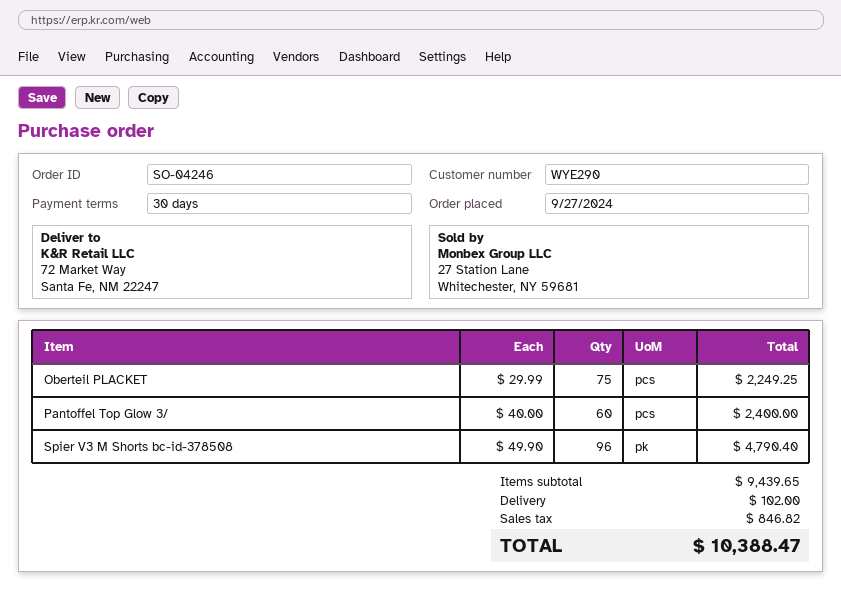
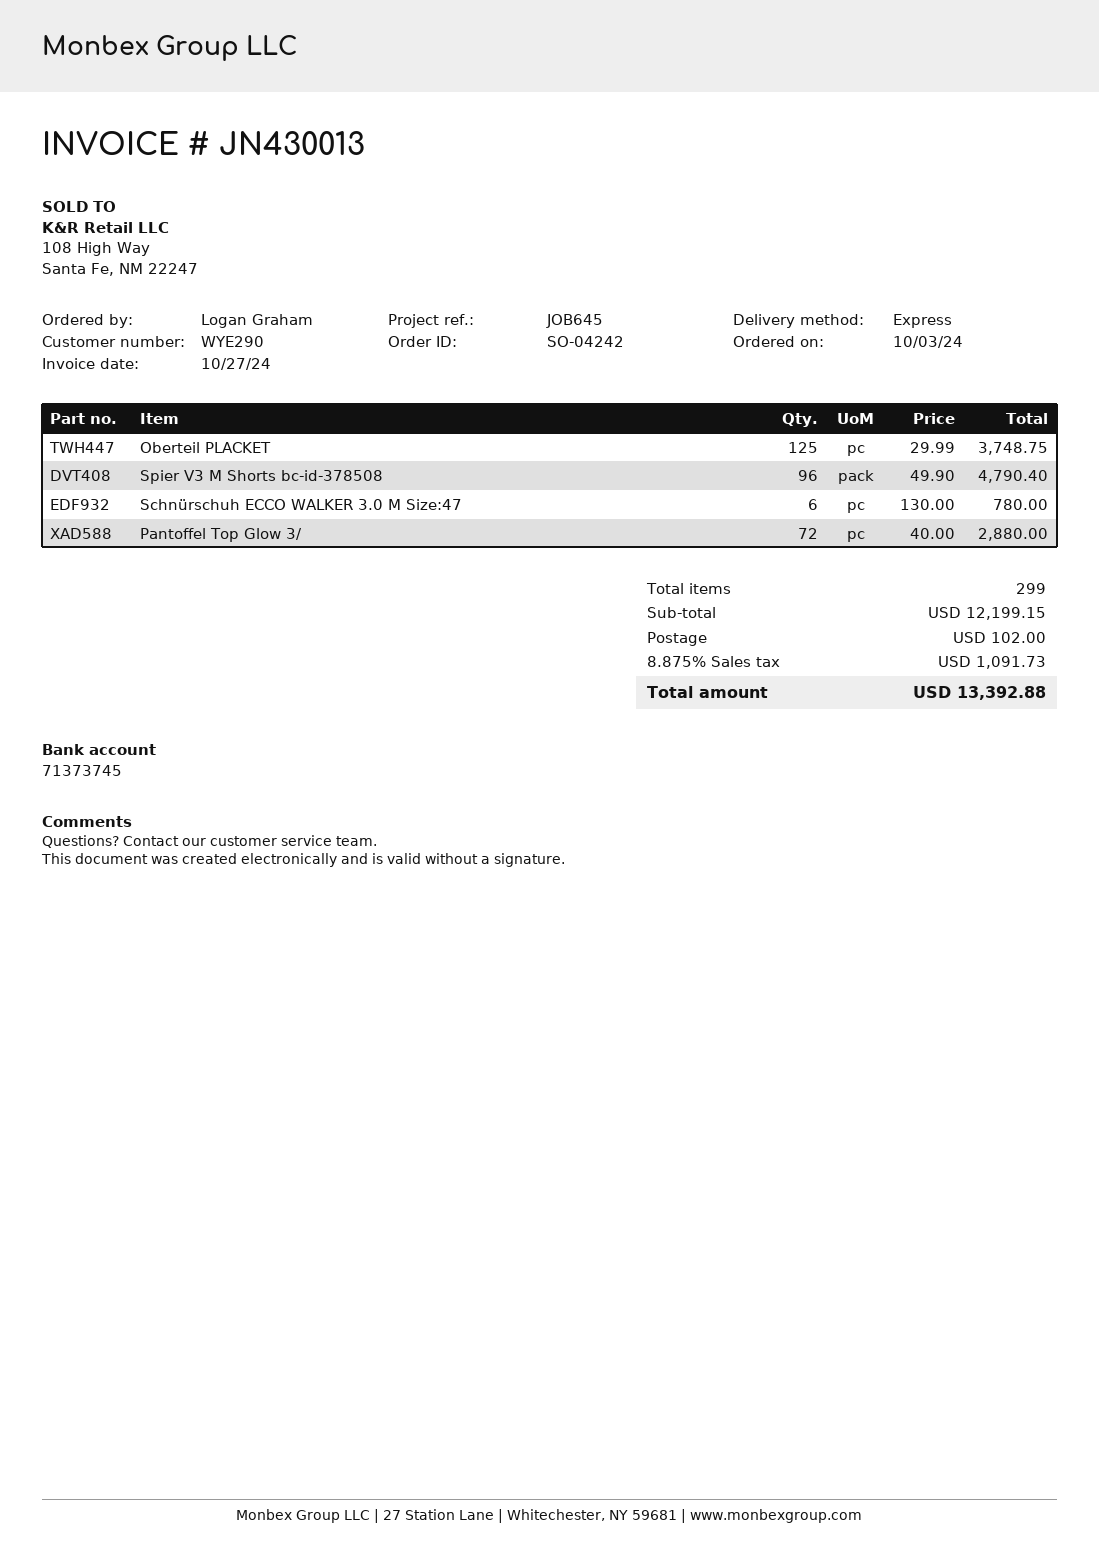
order number: SO-04246 -> SO-04242
order date: 2024-09-27 -> 2024-10-03
Oberteil PLACKET: 75 x 29.99 = 2249.25 -> 125 x 29.99 = 3748.75
Pantoffel Top Glow 3/: 60 x 40.00 = 2400.00 -> 72 x 40.00 = 2880.00
Schnürschuh ECCO WALKER 3.0 M Size:47: none -> 6 x 130.00 = 780.00
subtotal: 9439.65 -> 12199.15
tax: 846.82 -> 1091.73
total: 10388.47 -> 13392.88

